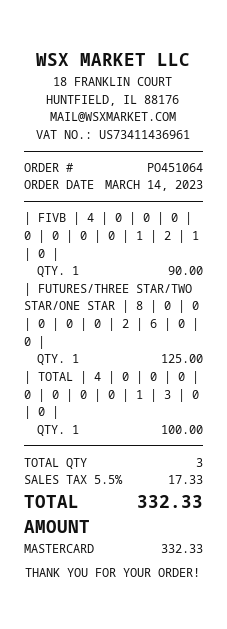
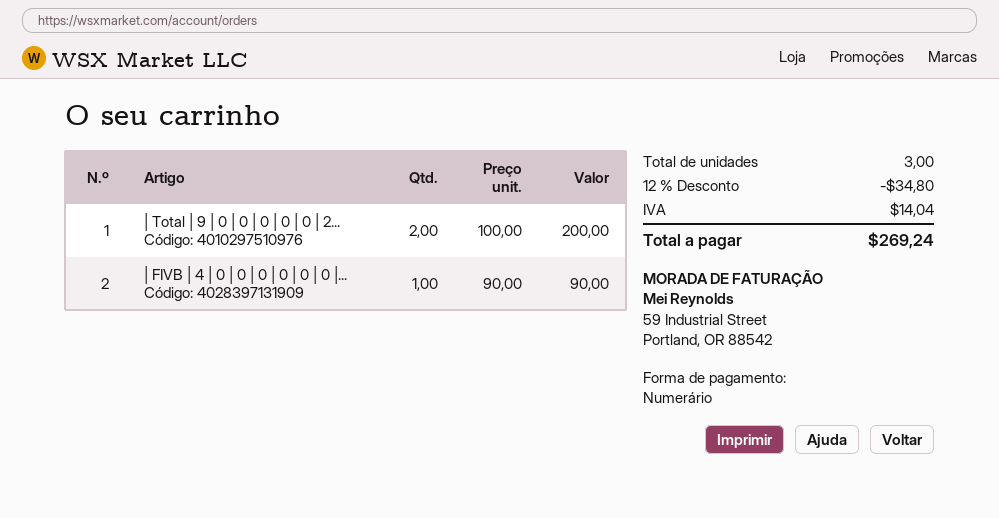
payment method: Mastercard -> cash
| FUTURES/THREE STAR/TWO STAR/ONE STAR | 8 | 0 | 0 | 0 | 0 | 0 | 2 | 6 | 0 | 0 |: 1 for 125.00 -> none
| TOTAL | 4 | 0 | 0 | 0 | 0 | 0 | 0 | 0 | 1 | 3 | 0 | 0 |: 1 for 100.00 -> none
| Total | 9 | 0 | 0 | 0 | 0 | 0 | 2...: none -> 2 for 200.00
discount: none -> 12% = 34.80
tax: 17.33 -> 14.04
total: 332.33 -> 269.24

